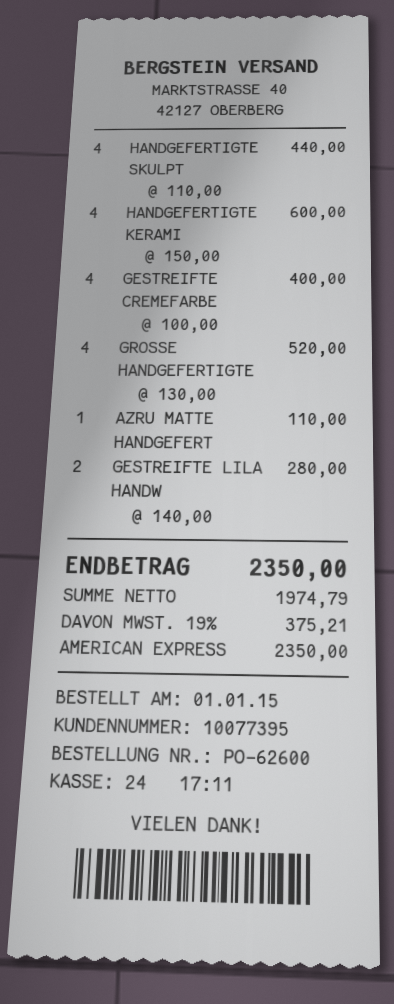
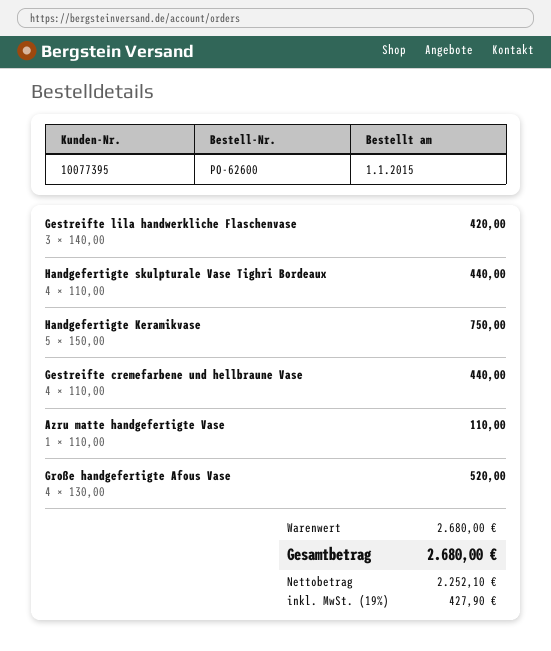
HANDGEFERTIGTE KERAMI: 4 x 150.00 = 600.00 -> 5 x 150.00 = 750.00
GESTREIFTE CREMEFARBE: 4 x 100.00 = 400.00 -> 4 x 110.00 = 440.00
GESTREIFTE LILA HANDW: 2 x 140.00 = 280.00 -> 3 x 140.00 = 420.00
net: 1974.79 -> 2252.10
tax: 19% = 375.21 -> 19% = 427.90
total: 2350.00 -> 2680.00

